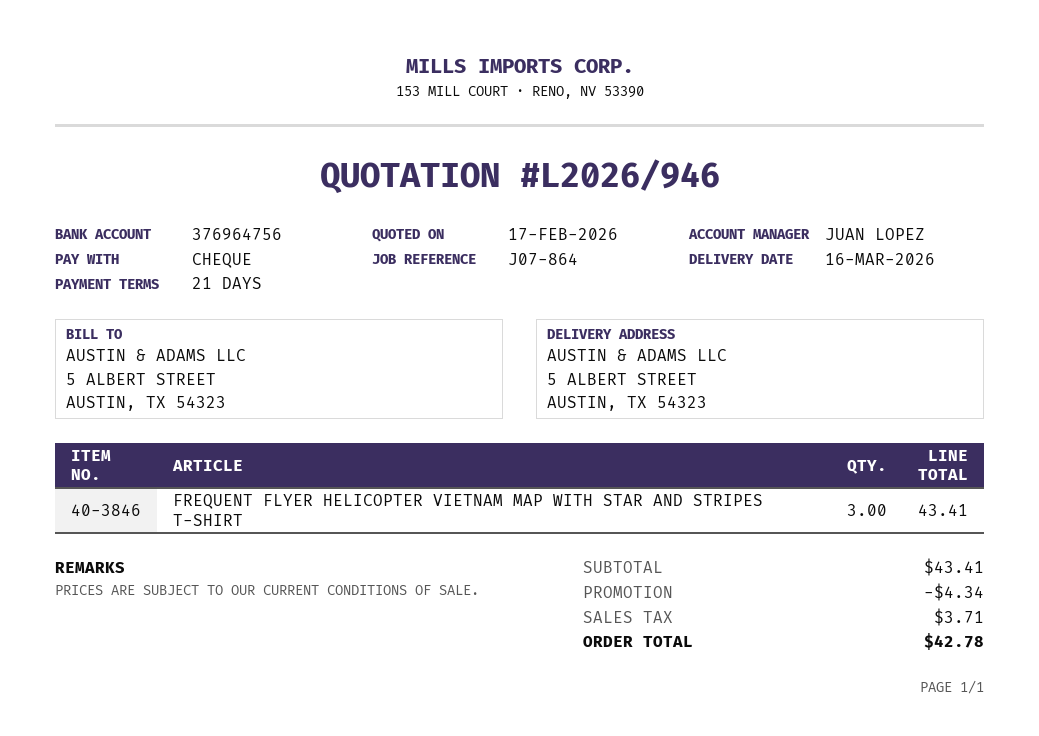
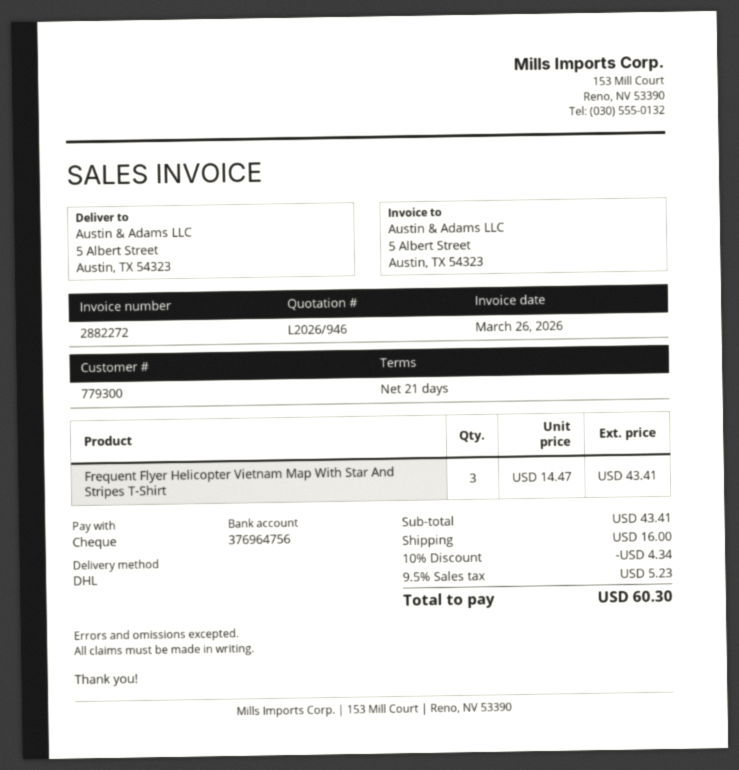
shipping: none -> 16.00
tax: 3.71 -> 5.23
total: 42.78 -> 60.30

